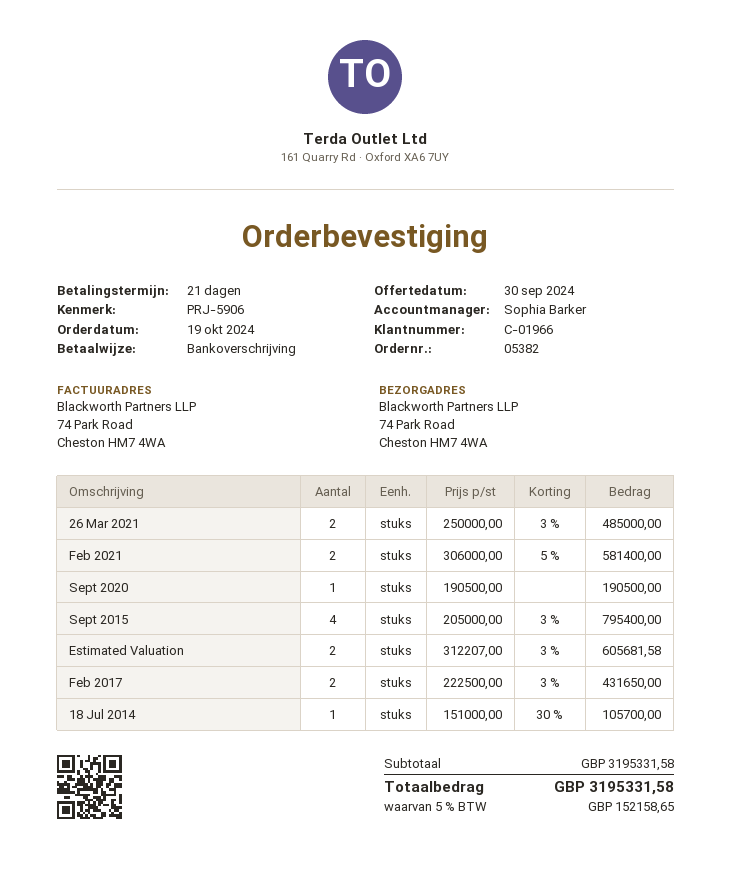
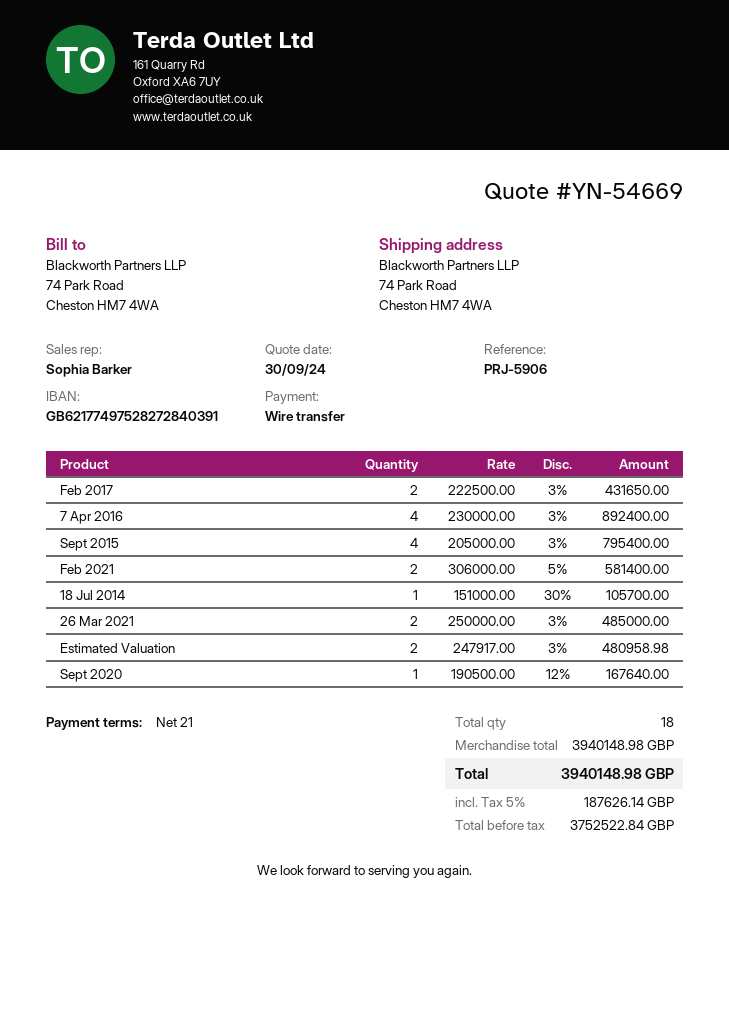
Sept 2020: 1 x 190500.00 = 190500.00 -> 1 x 190500.00 - 12% = 167640.00
Estimated Valuation: 2 x 312207.00 - 3% = 605681.58 -> 2 x 247917.00 - 3% = 480958.98
7 Apr 2016: none -> 4 x 230000.00 - 3% = 892400.00
subtotal: 3195331.58 -> 3940148.98
tax: 5% = 152158.65 -> 5% = 187626.14
total: 3195331.58 -> 3940148.98

